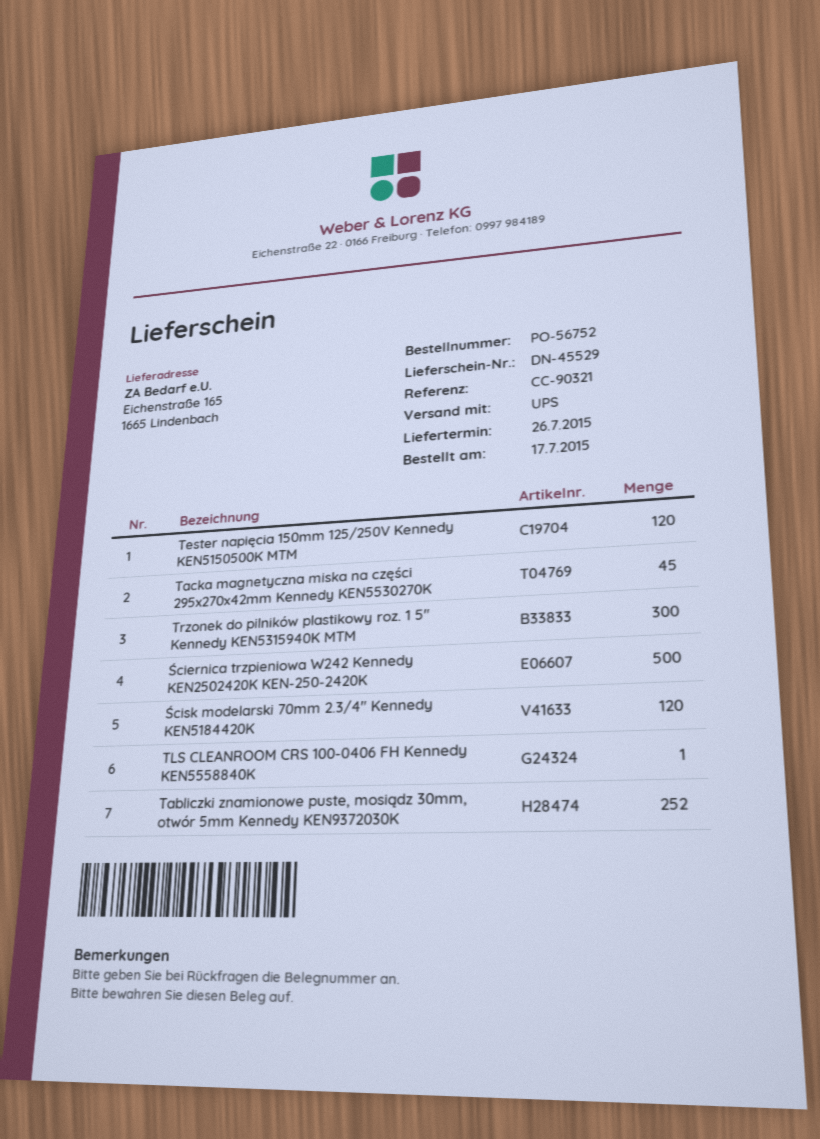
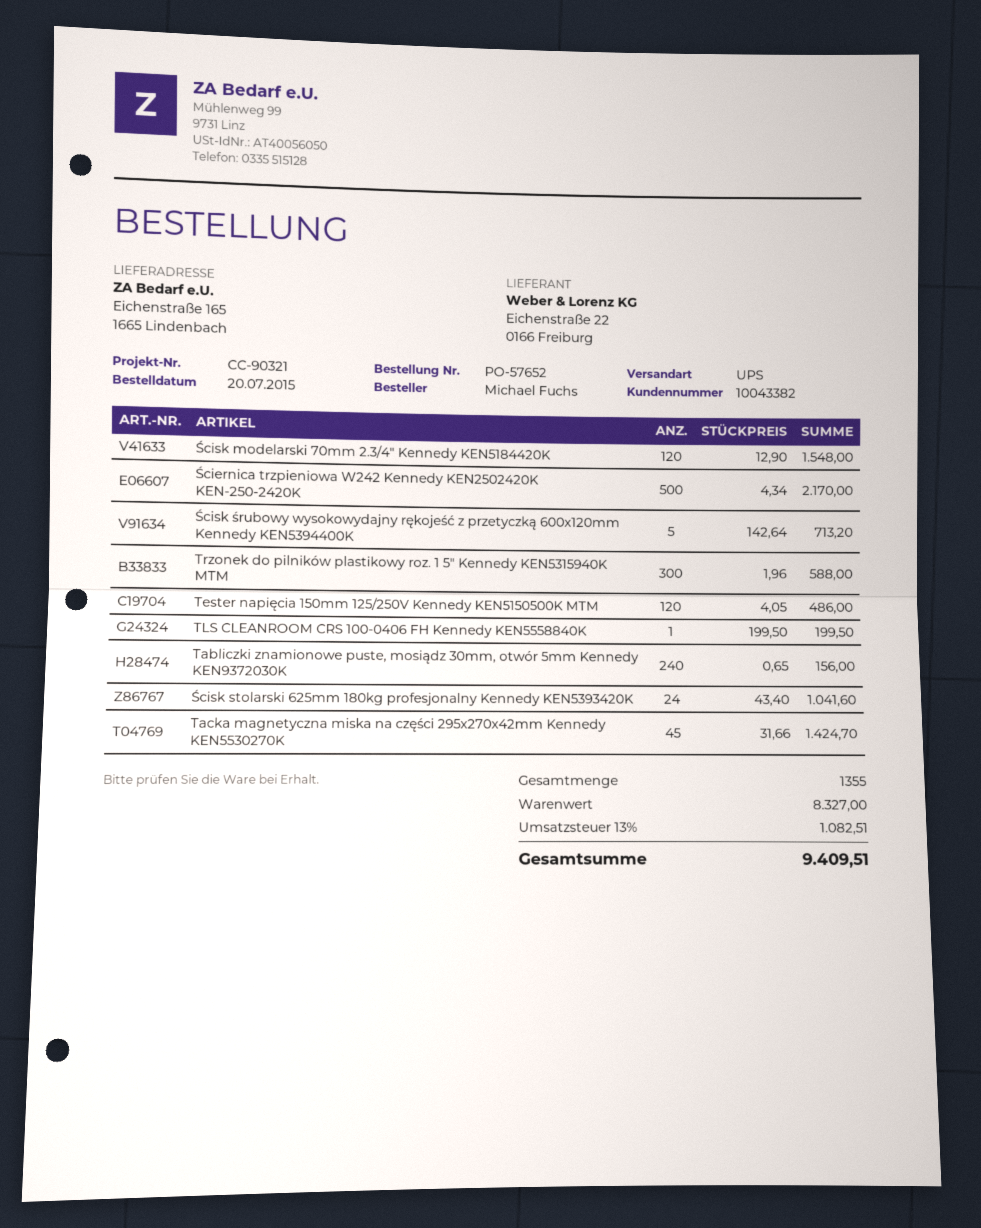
order number: PO-56752 -> PO-57652
order date: 2015-07-17 -> 2015-07-20
Tabliczki znamionowe puste, mosiądz 30mm, otwór 5mm Kennedy KEN9372030K: 252 -> 240
Ścisk śrubowy wysokowydajny rękojeść z przetyczką 600x120mm Kennedy KEN5394400K: none -> 5
Ścisk stolarski 625mm 180kg profesjonalny Kennedy KEN5393420K: none -> 24

